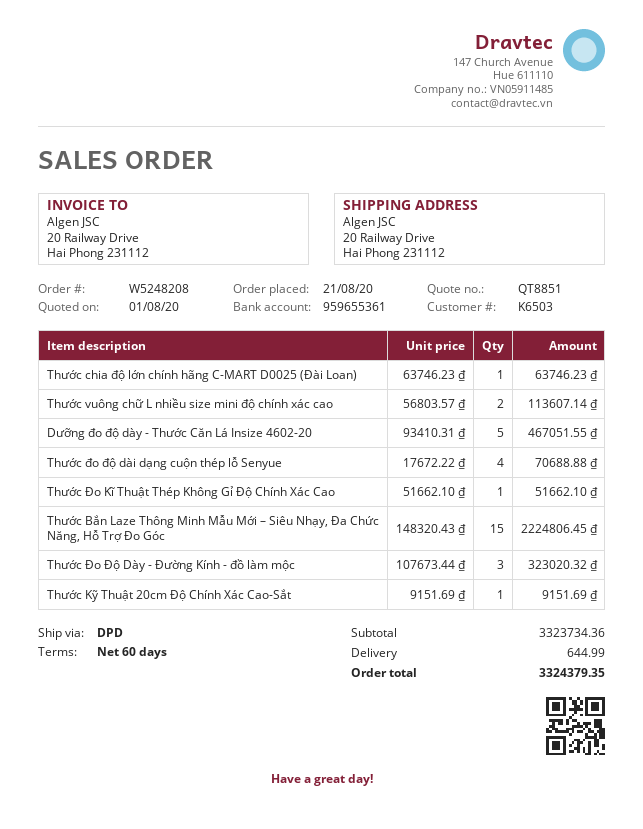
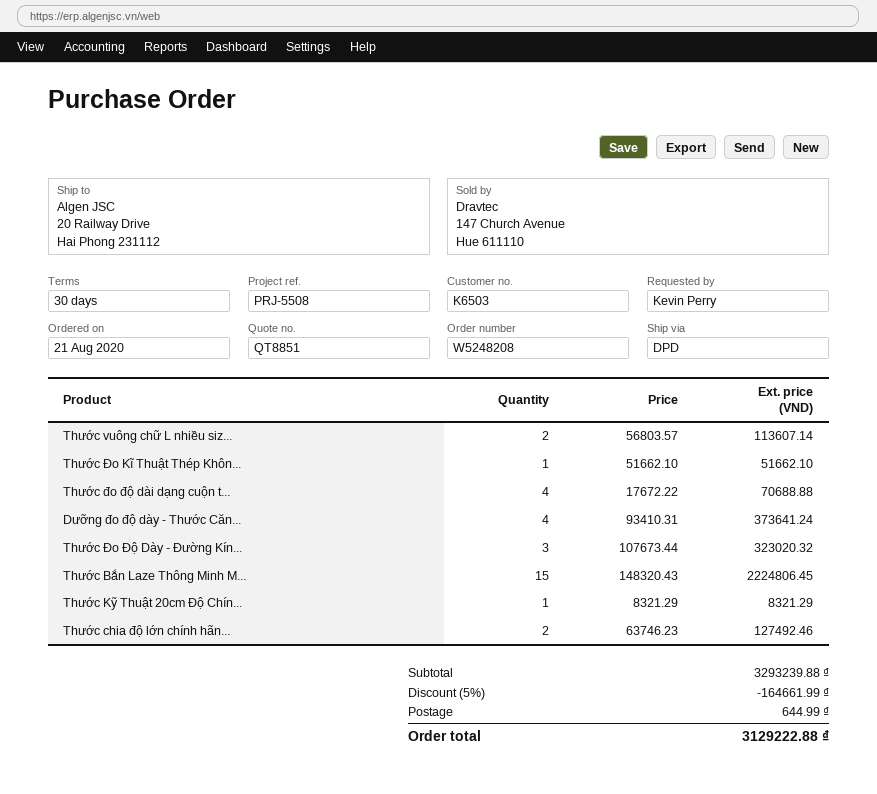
payment terms: 60 days -> 30 days
Thước chia độ lớn chính hãng C-MART D0025 (Đài Loan): 1 x 63746.23 = 63746.23 -> 2 x 63746.23 = 127492.46
Dưỡng đo độ dày - Thước Căn Lá Insize 4602-20: 5 x 93410.31 = 467051.55 -> 4 x 93410.31 = 373641.24
Thước Kỹ Thuật 20cm Độ Chính Xác Cao-Sắt: 1 x 9151.69 = 9151.69 -> 1 x 8321.29 = 8321.29
subtotal: 3323734.36 -> 3293239.88
discount: none -> 5% = 164661.99
total: 3324379.35 -> 3129222.88

